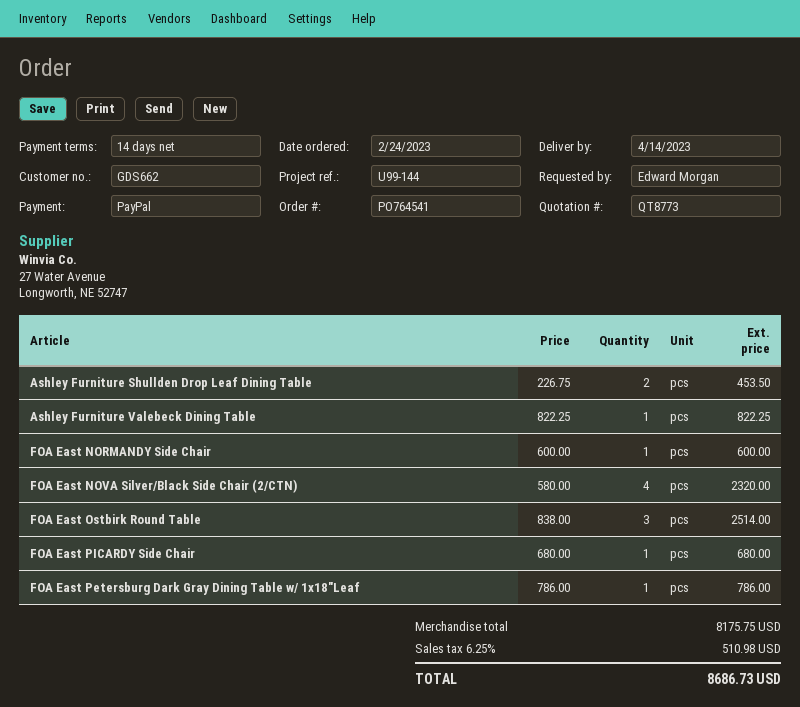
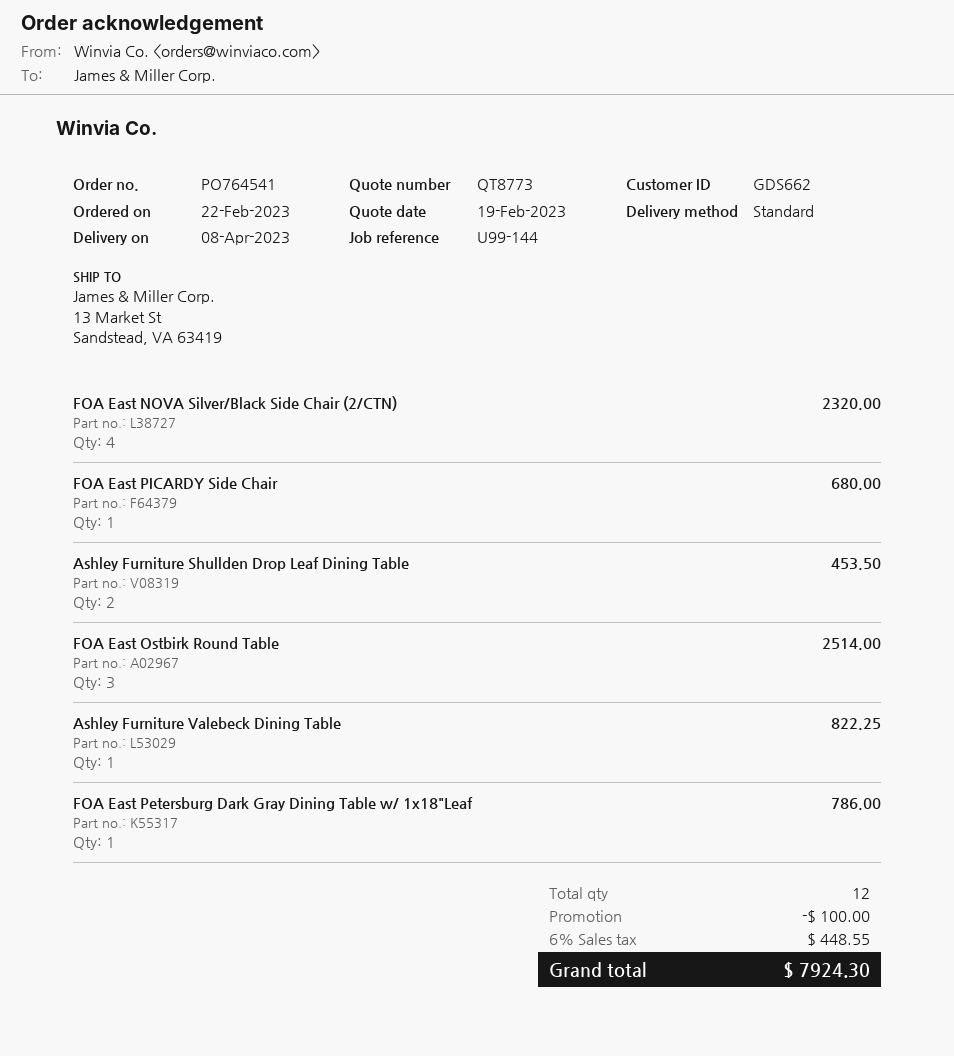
order date: 2023-02-24 -> 2023-02-22
delivery date: 2023-04-14 -> 2023-04-08
FOA East NORMANDY Side Chair: 1 for 600.00 -> none
discount: none -> 100.00
tax: 6.25% = 510.98 -> 6% = 448.55
total: 8686.73 -> 7924.30

